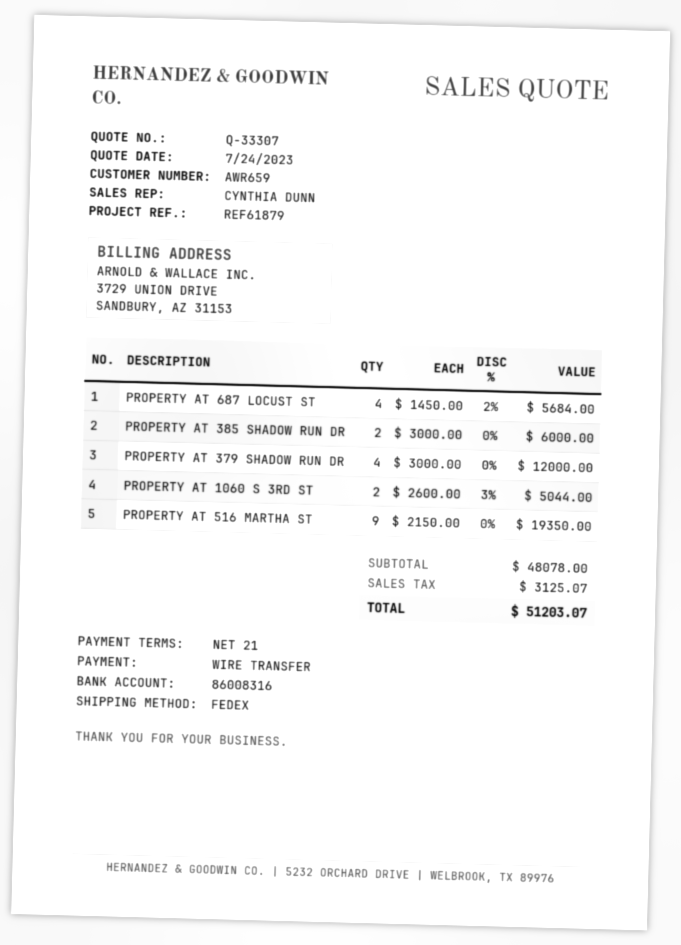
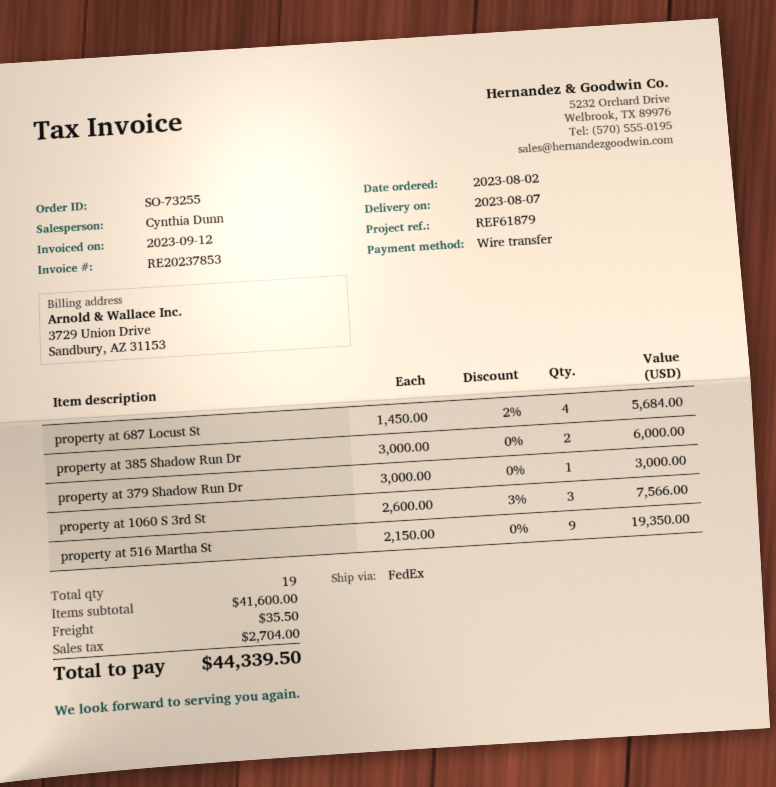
PROPERTY AT 379 SHADOW RUN DR: 4 x 3000.00 = 12000.00 -> 1 x 3000.00 = 3000.00
PROPERTY AT 1060 S 3RD ST: 2 x 2600.00 - 3% = 5044.00 -> 3 x 2600.00 - 3% = 7566.00
subtotal: 48078.00 -> 41600.00
shipping: none -> 35.50
tax: 3125.07 -> 2704.00
total: 51203.07 -> 44339.50

